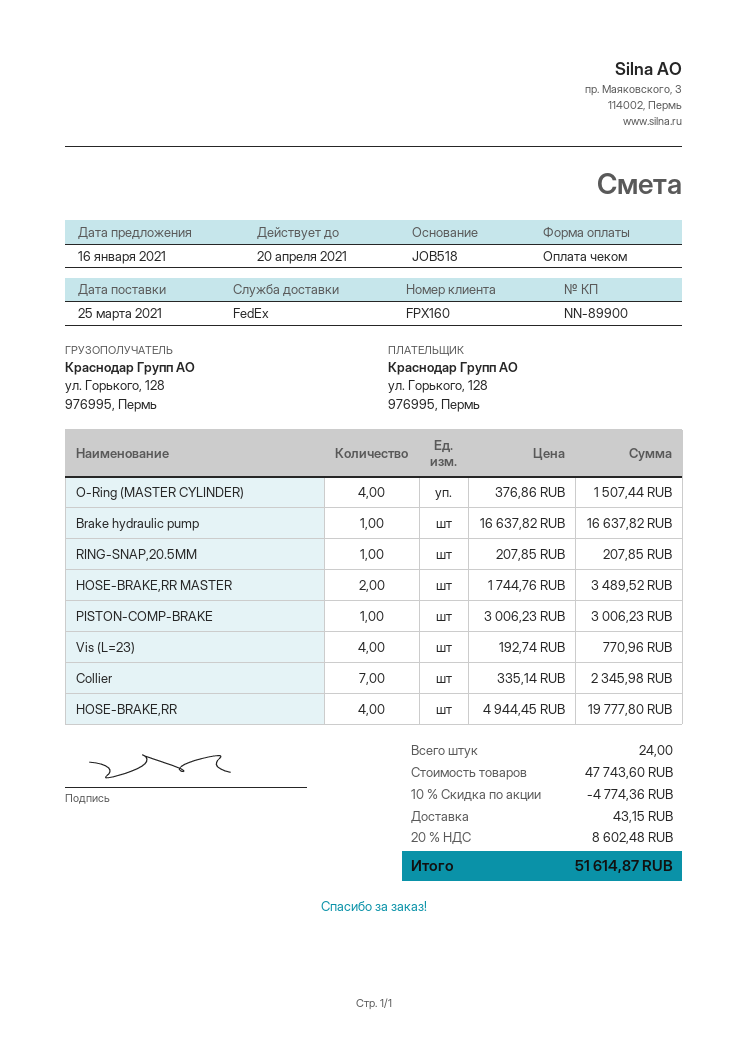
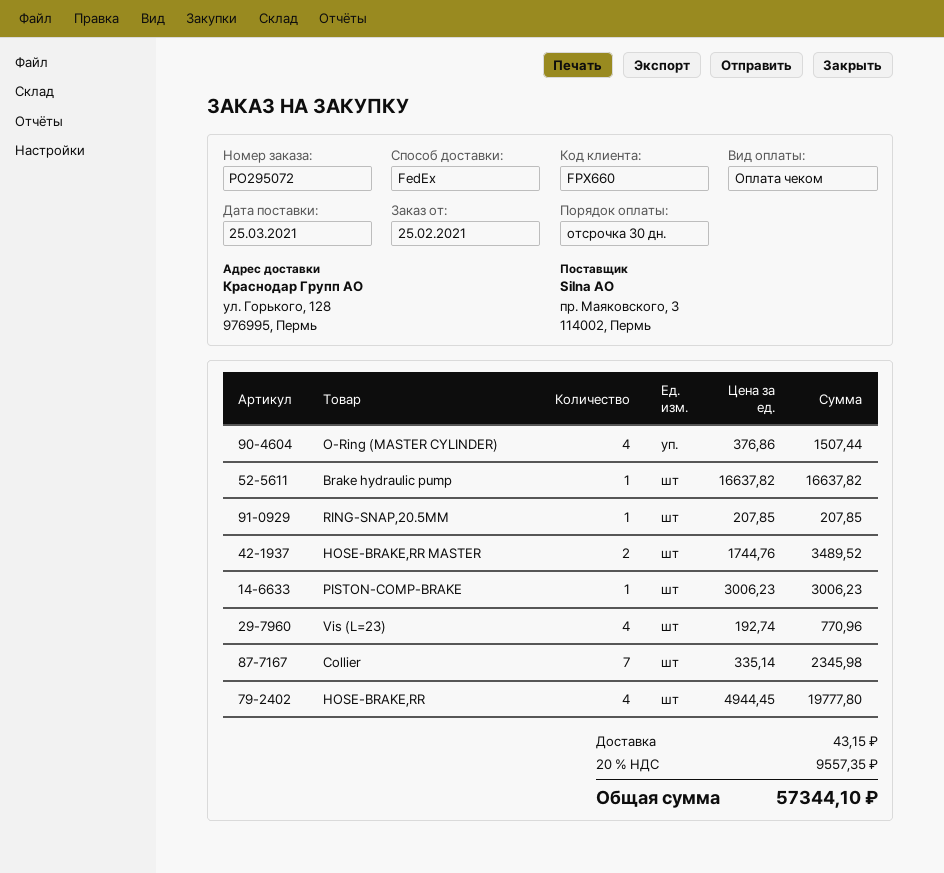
customer number: FPX160 -> FPX660
discount: 10% = 4774.36 -> none
tax: 20% = 8602.48 -> 20% = 9557.35
total: 51614.87 -> 57344.10

